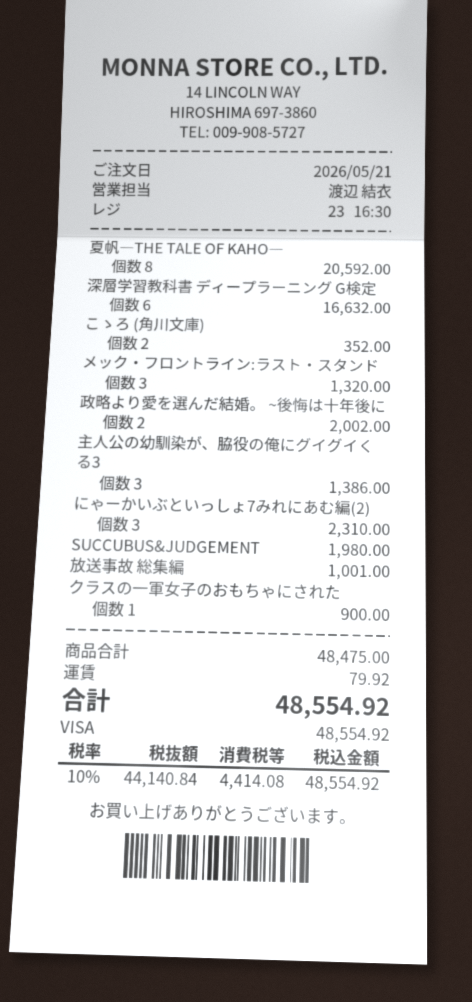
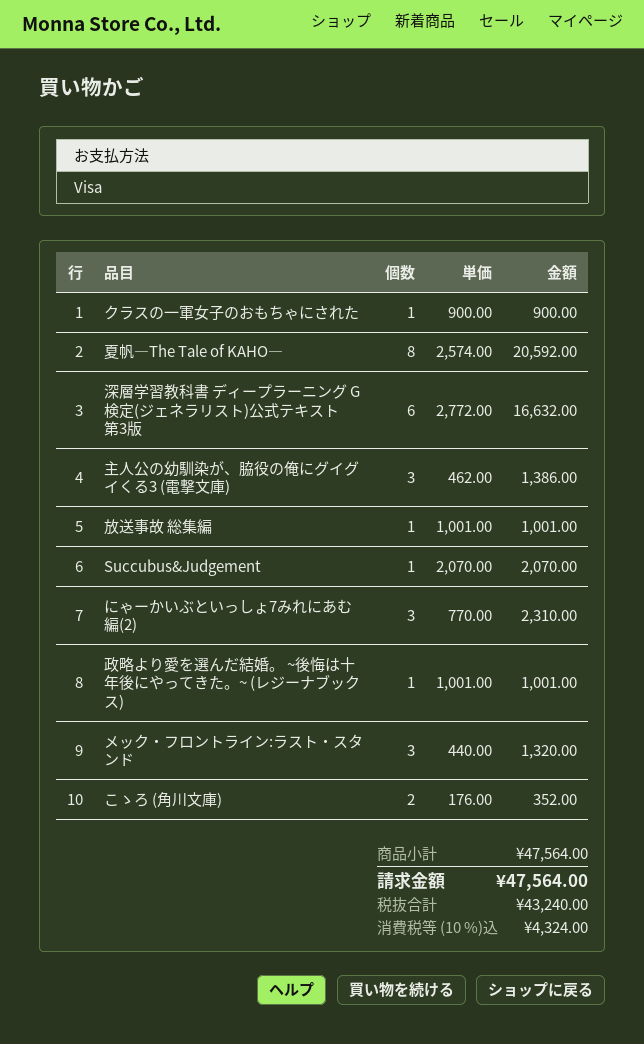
政略より愛を選んだ結婚。 ~後悔は十年後に: 2 for 2002.00 -> 1 for 1001.00
SUCCUBUS&JUDGEMENT: 1 for 1980.00 -> 1 for 2070.00
subtotal: 48475.00 -> 47564.00
shipping: 79.92 -> none
net: 44140.84 -> 43240.00
tax: 10% = 4414.08 -> 10% = 4324.00
total: 48554.92 -> 47564.00

